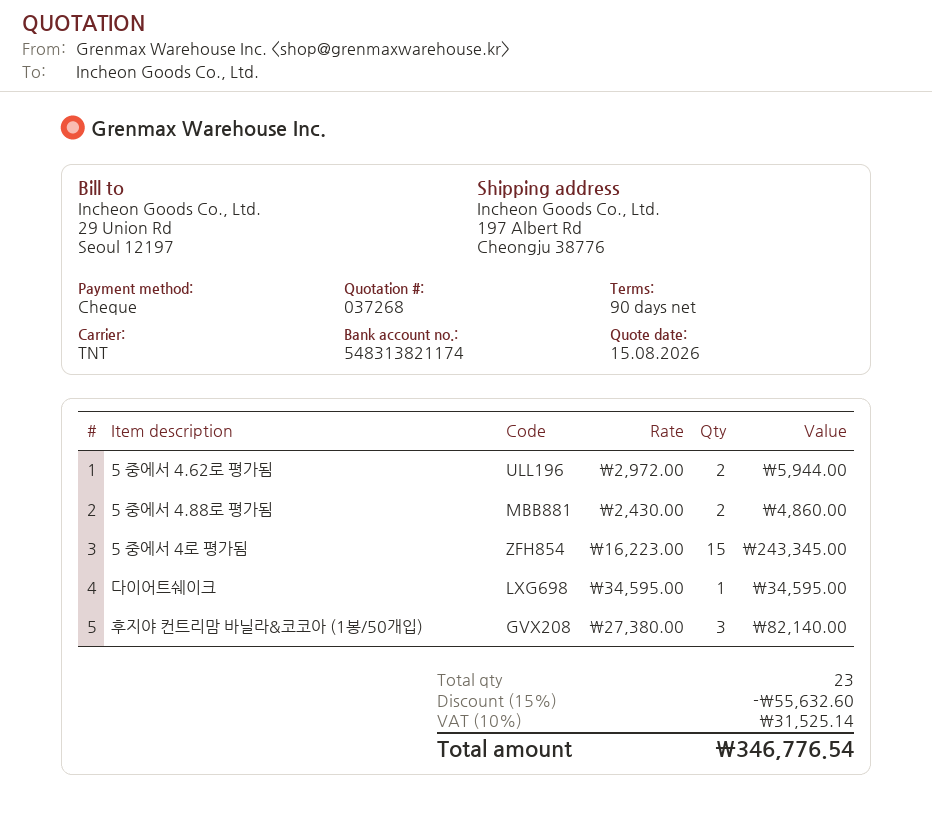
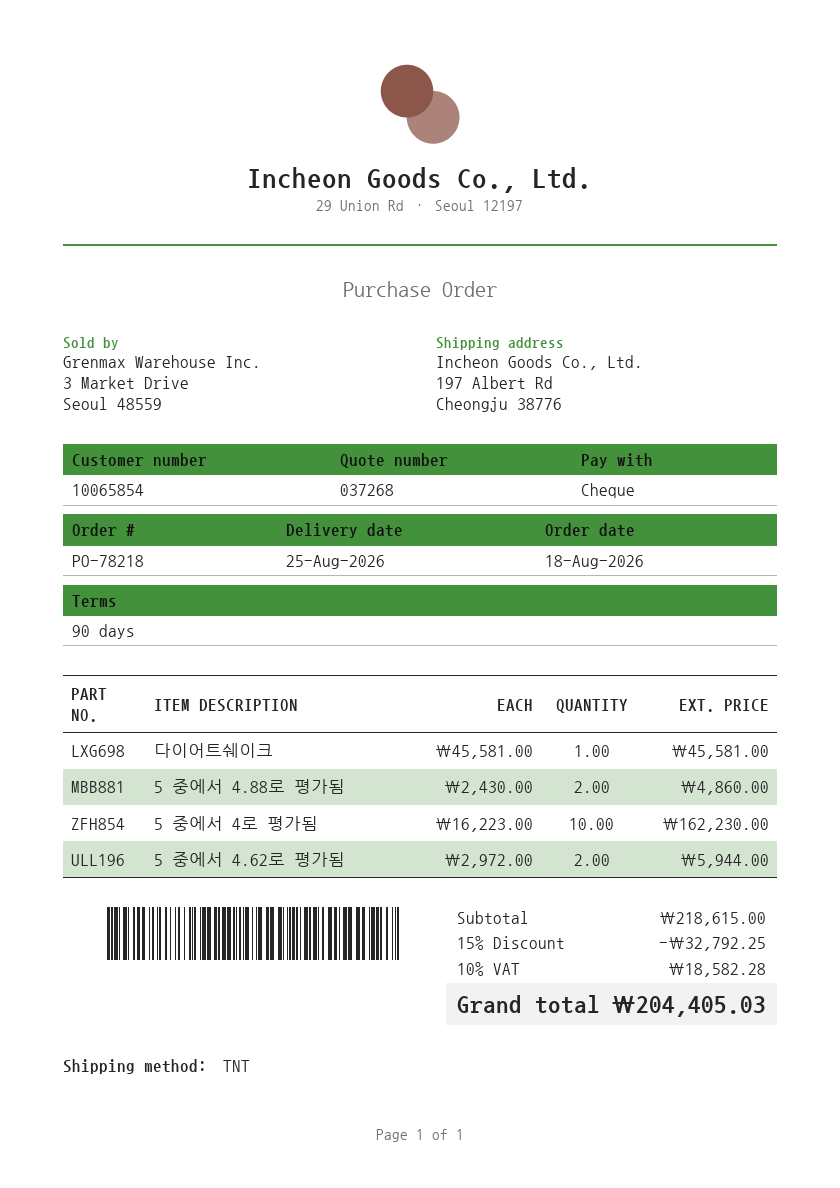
5 중에서 4로 평가됨: 15 x 16223.00 = 243345.00 -> 10 x 16223.00 = 162230.00
다이어트쉐이크: 1 x 34595.00 = 34595.00 -> 1 x 45581.00 = 45581.00
후지야 컨트리맘 바닐라&코코아 (1봉/50개입): 3 x 27380.00 = 82140.00 -> none
discount: 15% = 55632.60 -> 15% = 32792.25
tax: 10% = 31525.14 -> 10% = 18582.28
total: 346776.54 -> 204405.03

